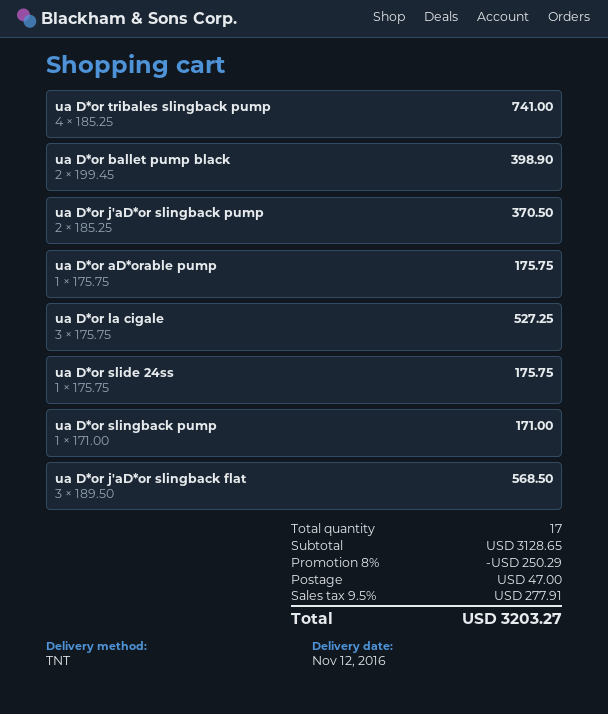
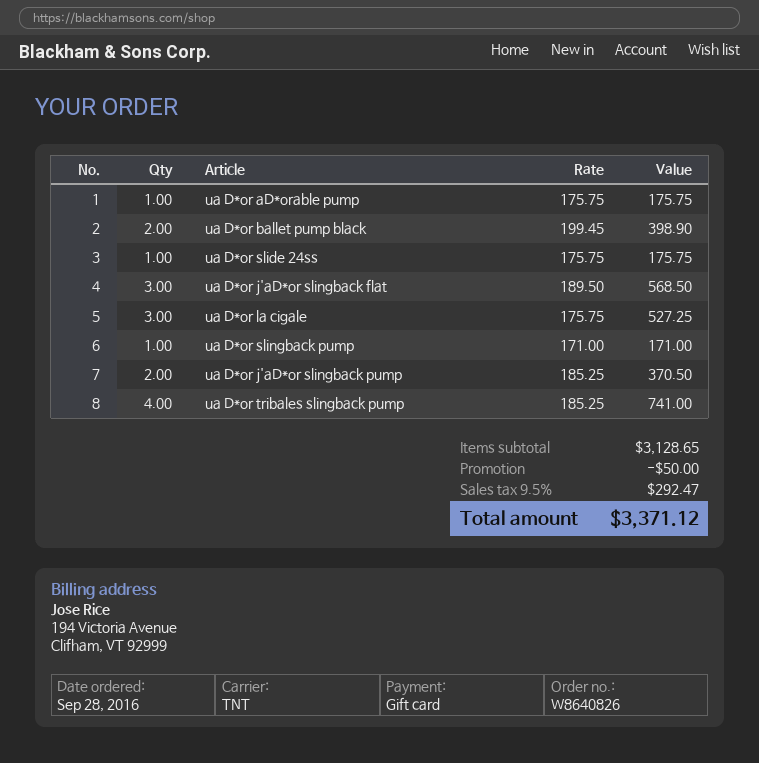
discount: 250.29 -> 50.00
shipping: 47.00 -> none
tax: 9.5% = 277.91 -> 9.5% = 292.47
total: 3203.27 -> 3371.12

